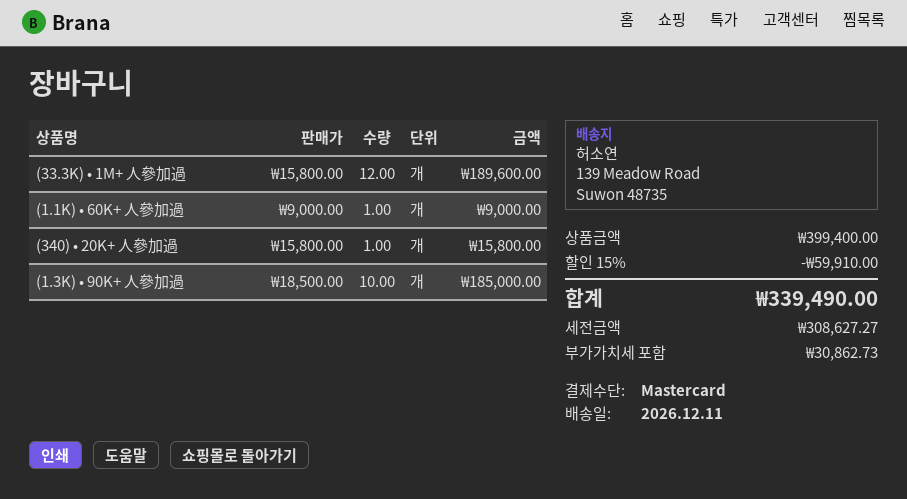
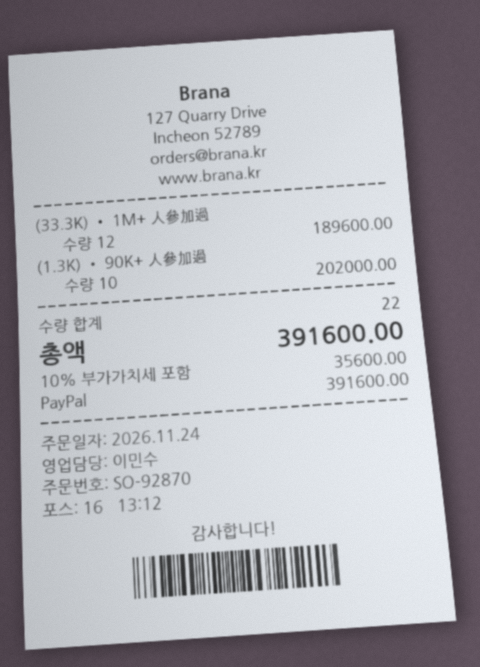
payment method: Mastercard -> PayPal
(1.1K) • 60K+ 人參加過: 1 for 9000.00 -> none
(340) • 20K+ 人參加過: 1 for 15800.00 -> none
(1.3K) • 90K+ 人參加過: 10 for 185000.00 -> 10 for 202000.00
discount: 15% = 59910.00 -> none
tax: 30862.73 -> 35600.00
total: 339490.00 -> 391600.00

